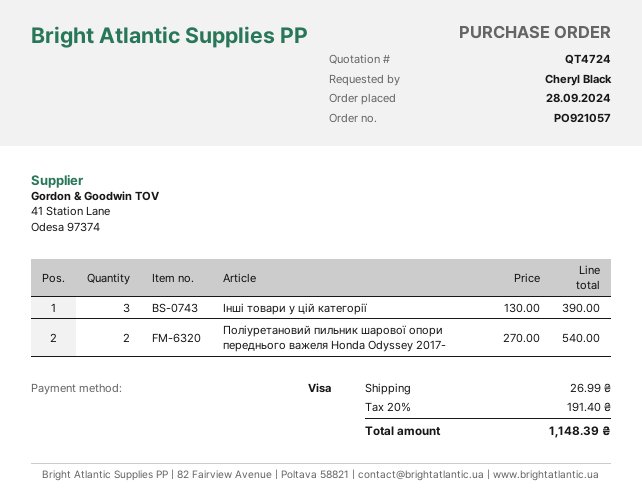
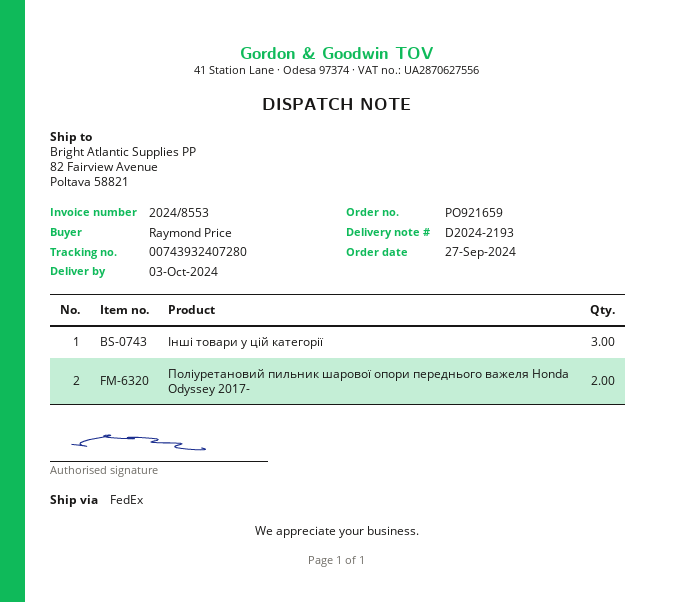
order number: PO921057 -> PO921659
order date: 2024-09-28 -> 2024-09-27
ordered by: Cheryl Black -> Raymond Price

